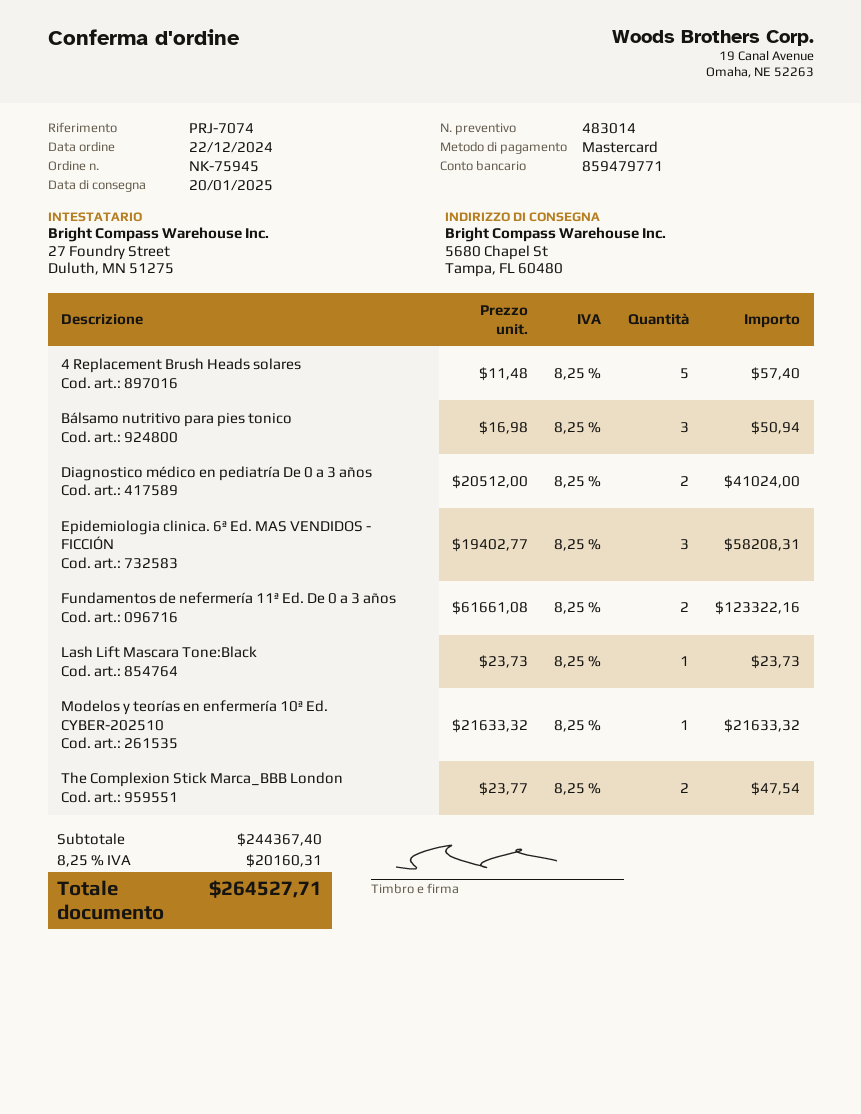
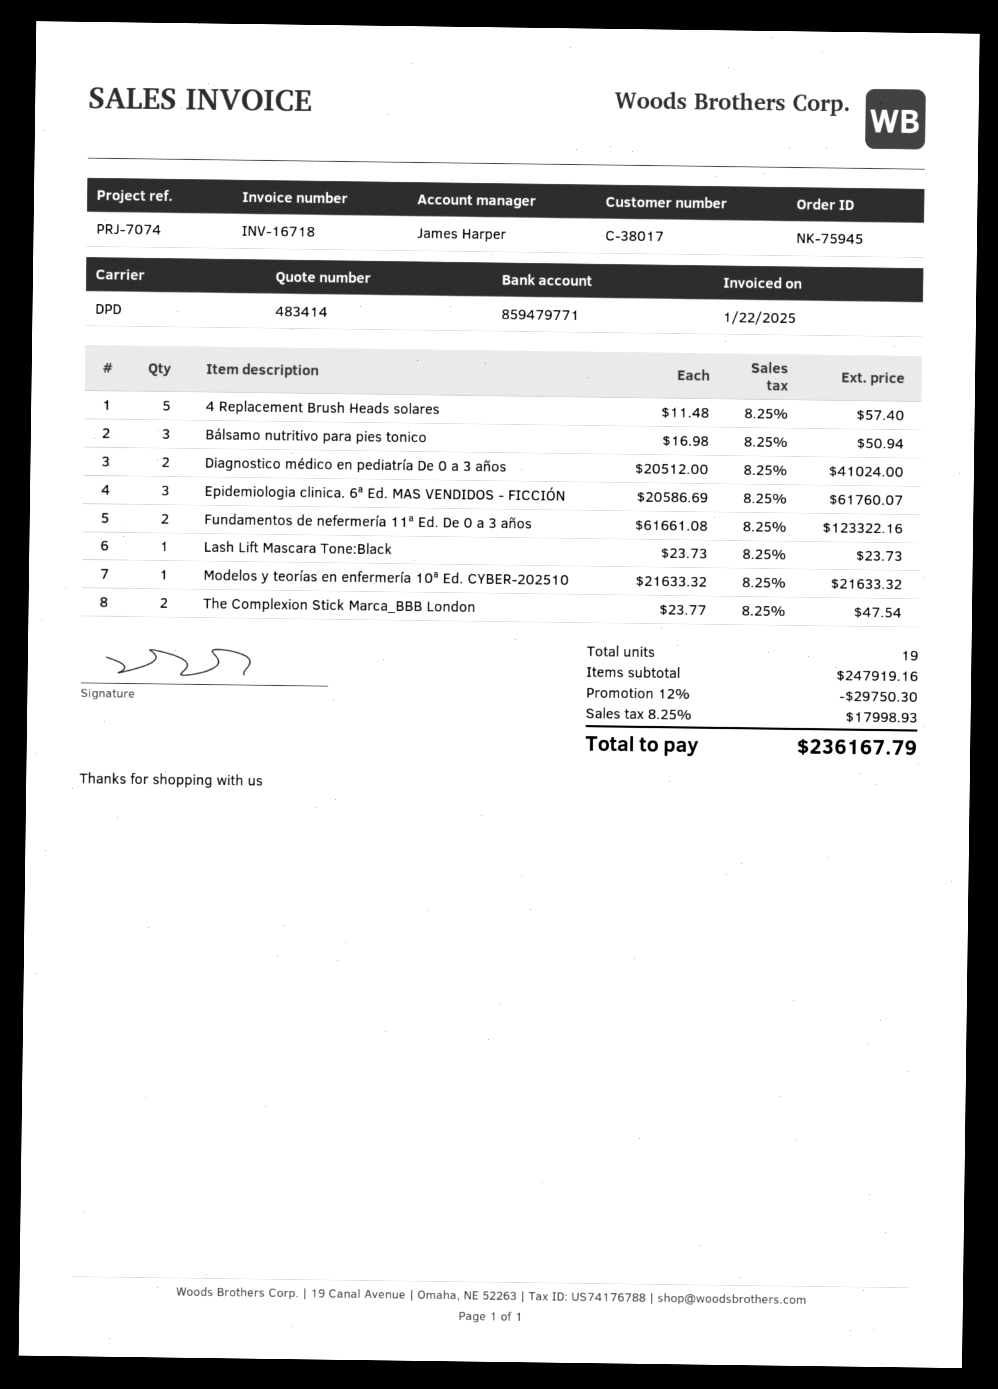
quote number: 483014 -> 483414
Epidemiologia clinica. 6ª Ed. MAS VENDIDOS - FICCIÓN: 3 x 19402.77 = 58208.31 -> 3 x 20586.69 = 61760.07
subtotal: 244367.40 -> 247919.16
discount: none -> 12% = 29750.30
tax: 8.25% = 20160.31 -> 8.25% = 17998.93
total: 264527.71 -> 236167.79

